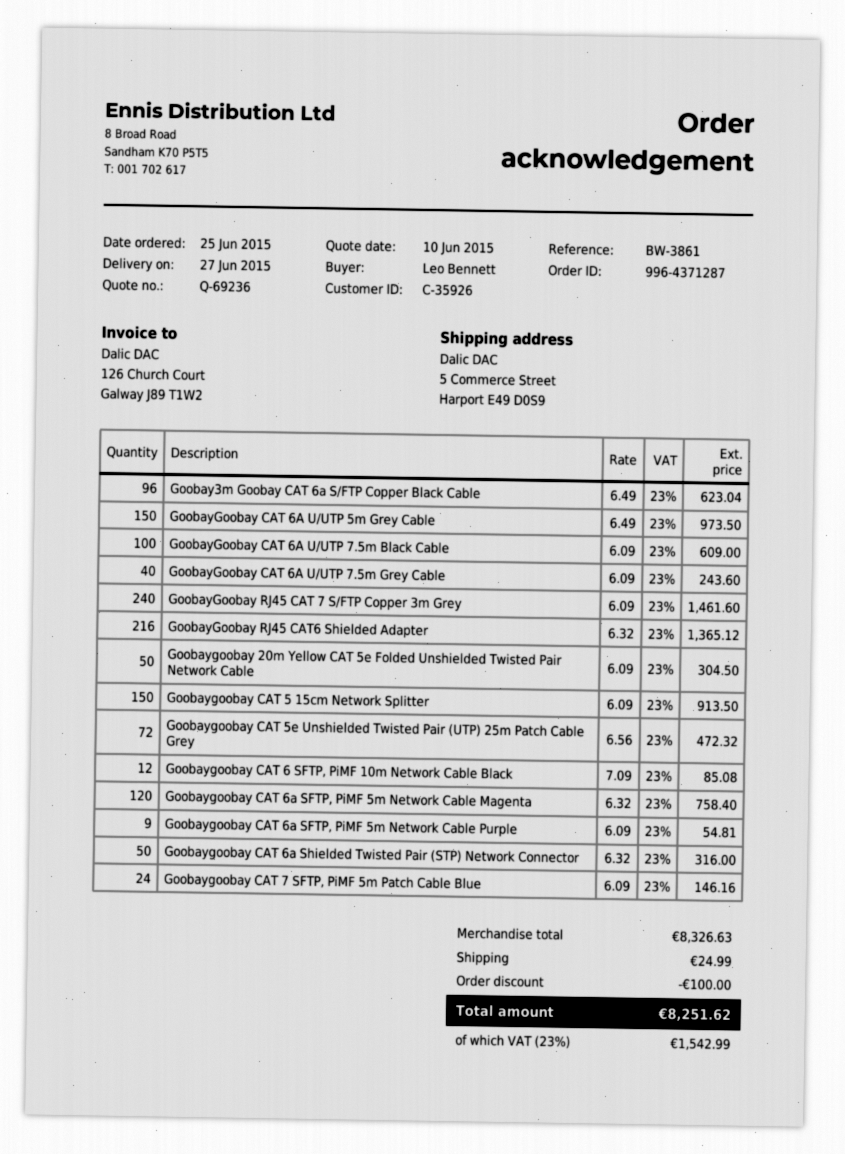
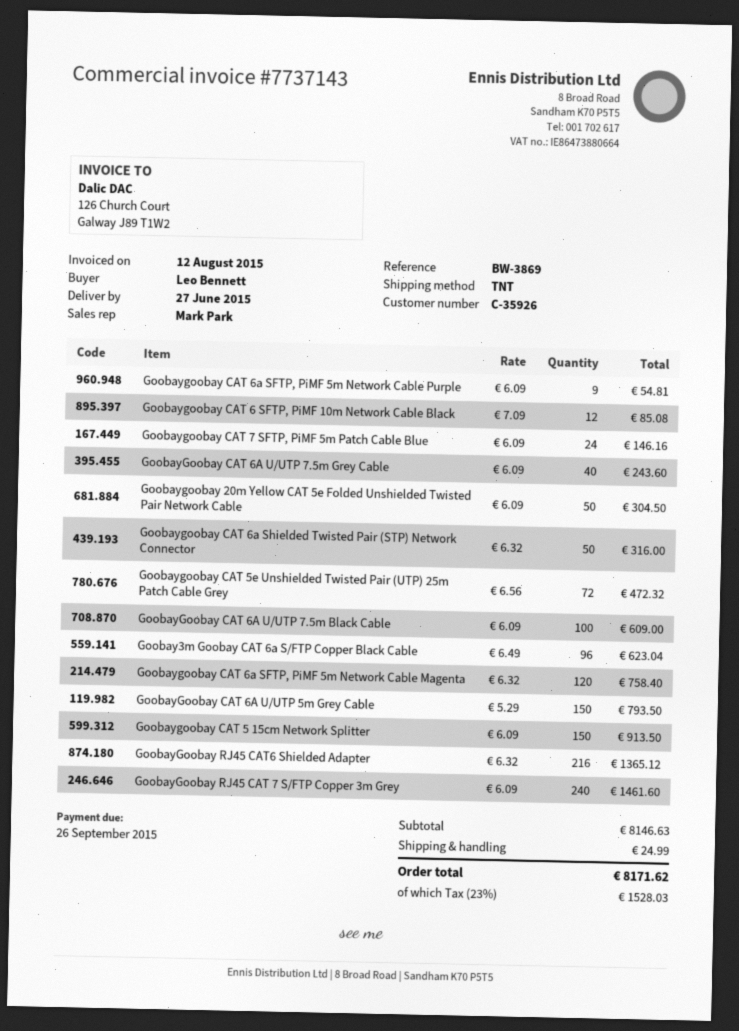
reference: BW-3861 -> BW-3869
GoobayGoobay CAT 6A U/UTP 5m Grey Cable: 150 x 6.49 = 973.50 -> 150 x 5.29 = 793.50
subtotal: 8326.63 -> 8146.63
discount: 100.00 -> none
tax: 23% = 1542.99 -> 23% = 1528.03
total: 8251.62 -> 8171.62

